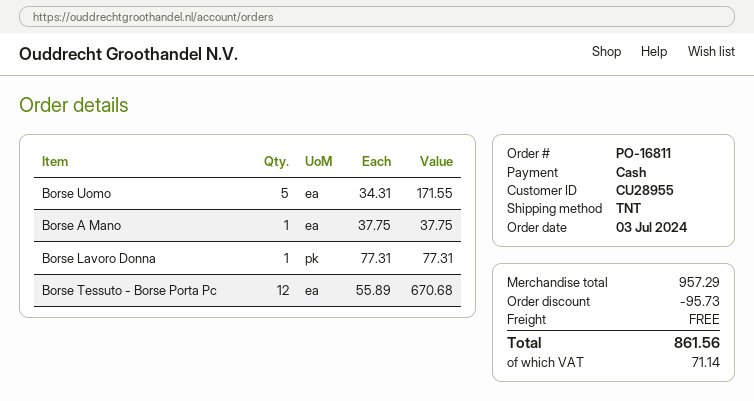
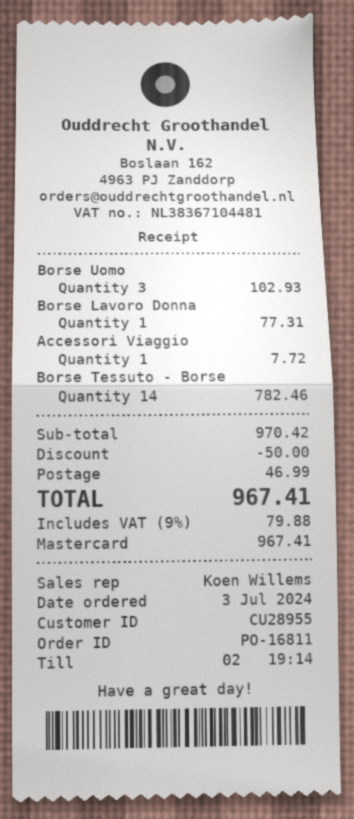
payment method: cash -> Mastercard
Borse Uomo: 5 for 171.55 -> 3 for 102.93
Borse A Mano: 1 for 37.75 -> none
Borse Tessuto - Borse Porta Pc: 12 for 670.68 -> 14 for 782.46
Accessori Viaggio: none -> 1 for 7.72
subtotal: 957.29 -> 970.42
discount: 95.73 -> 50.00
shipping: 0.00 -> 46.99
tax: 71.14 -> 79.88
total: 861.56 -> 967.41

